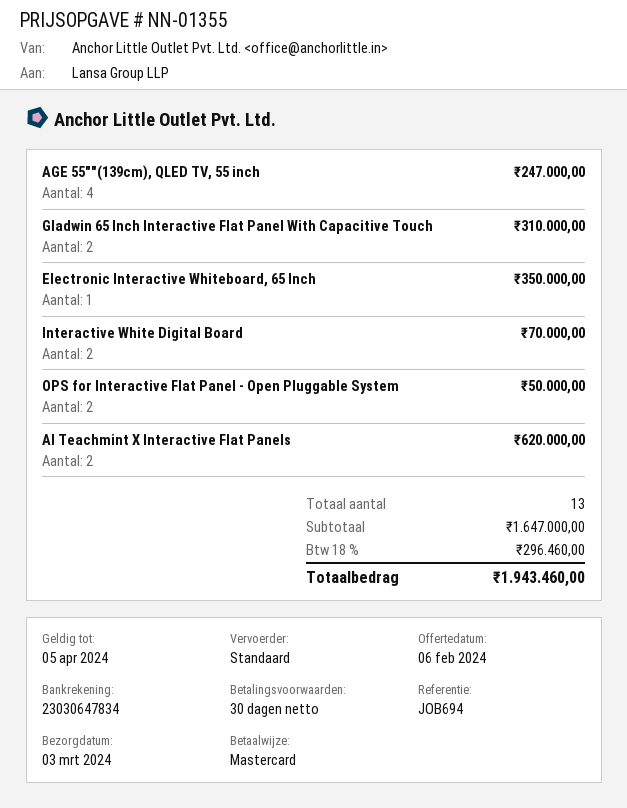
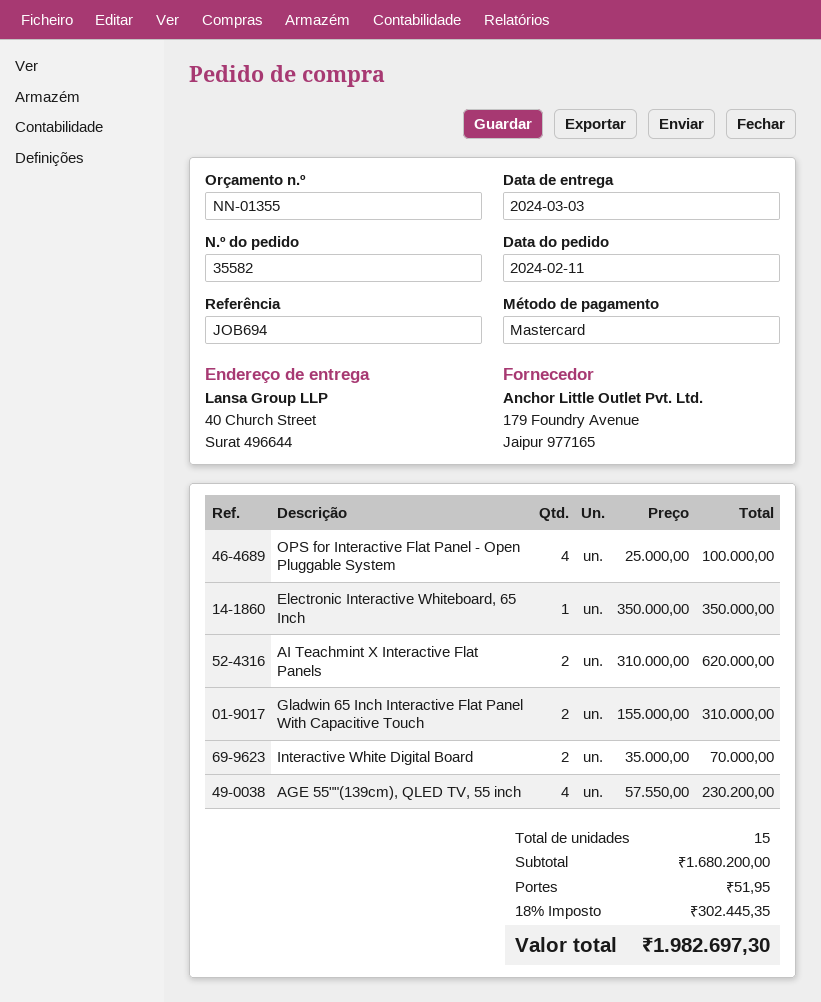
AGE 55""(139cm), QLED TV, 55 inch: 4 for 247000.00 -> 4 for 230200.00
OPS for Interactive Flat Panel - Open Pluggable System: 2 for 50000.00 -> 4 for 100000.00
total quantity: 13 -> 15
subtotal: 1647000.00 -> 1680200.00
shipping: none -> 51.95
tax: 18% = 296460.00 -> 18% = 302445.35
total: 1943460.00 -> 1982697.30

